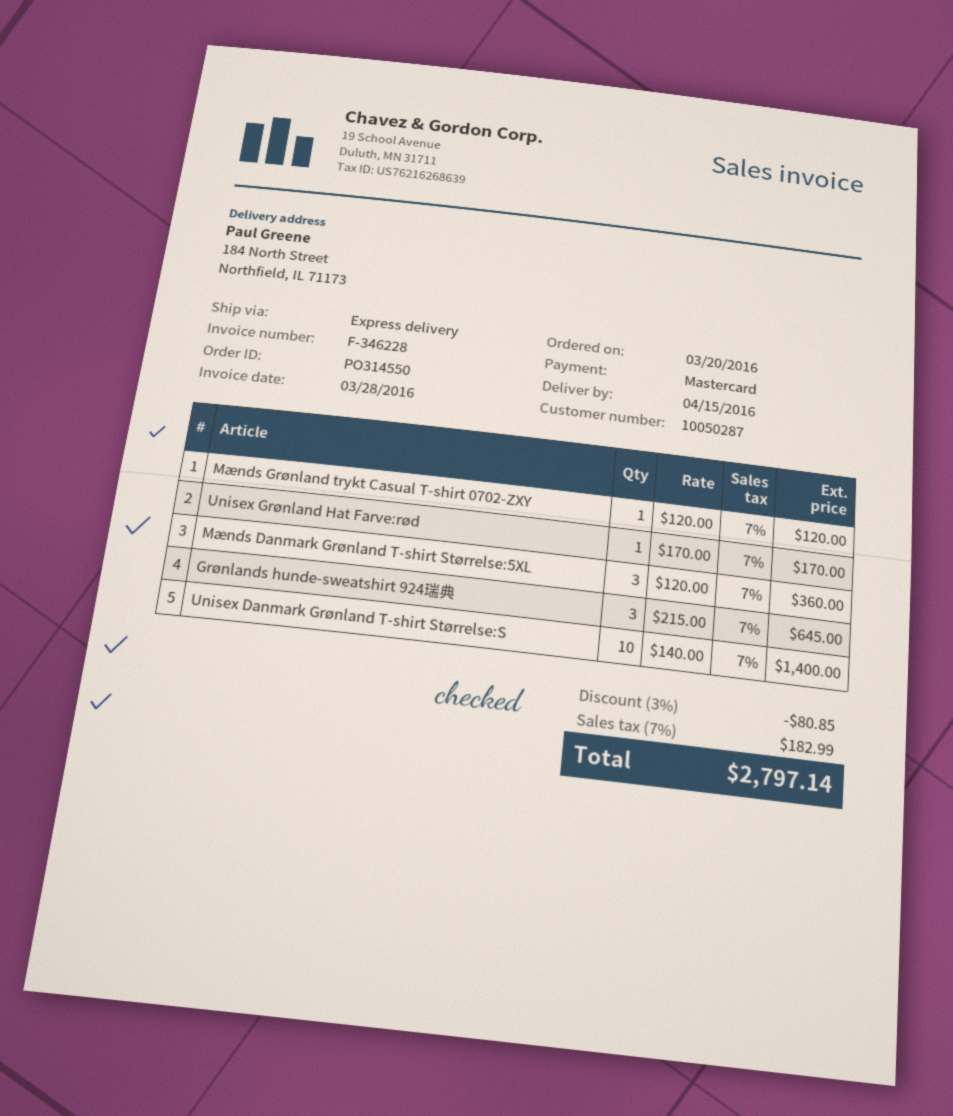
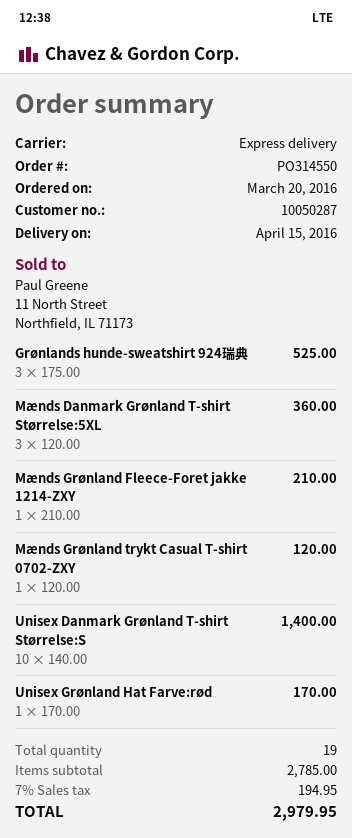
Grønlands hunde-sweatshirt 924瑞典: 3 x 215.00 = 645.00 -> 3 x 175.00 = 525.00
Mænds Grønland Fleece-Foret jakke 1214-ZXY: none -> 1 x 210.00 = 210.00
discount: 3% = 80.85 -> none
tax: 7% = 182.99 -> 7% = 194.95
total: 2797.14 -> 2979.95

